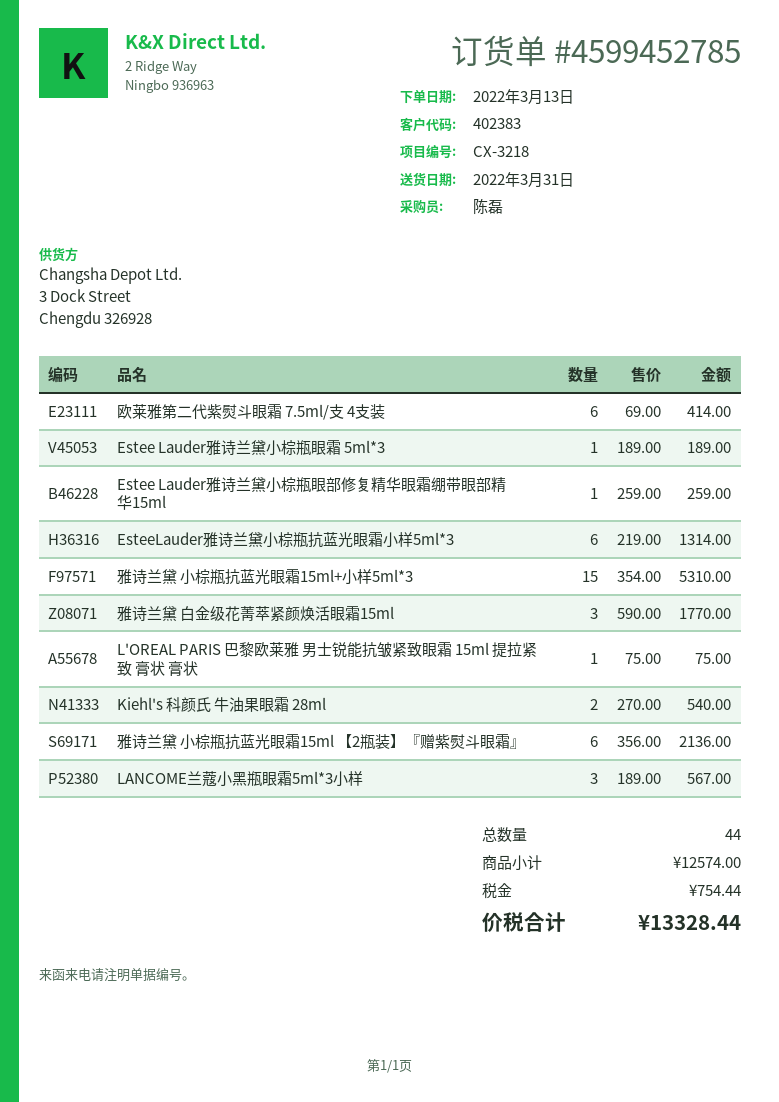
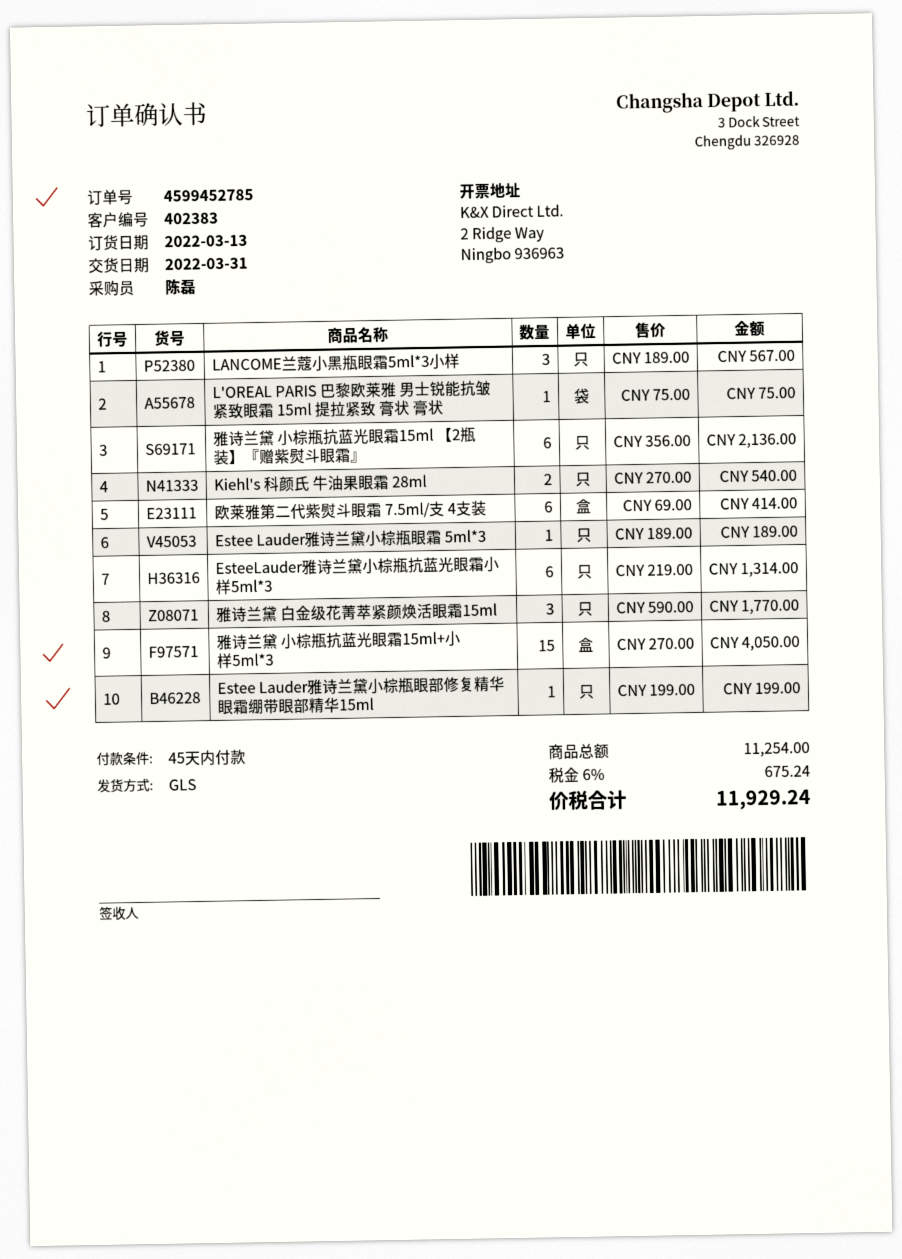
Estee Lauder雅诗兰黛小棕瓶眼部修复精华眼霜绷带眼部精华15ml: 1 x 259.00 = 259.00 -> 1 x 199.00 = 199.00
雅诗兰黛 小棕瓶抗蓝光眼霜15ml+小样5ml*3: 15 x 354.00 = 5310.00 -> 15 x 270.00 = 4050.00
subtotal: 12574.00 -> 11254.00
tax: 754.44 -> 675.24
total: 13328.44 -> 11929.24

